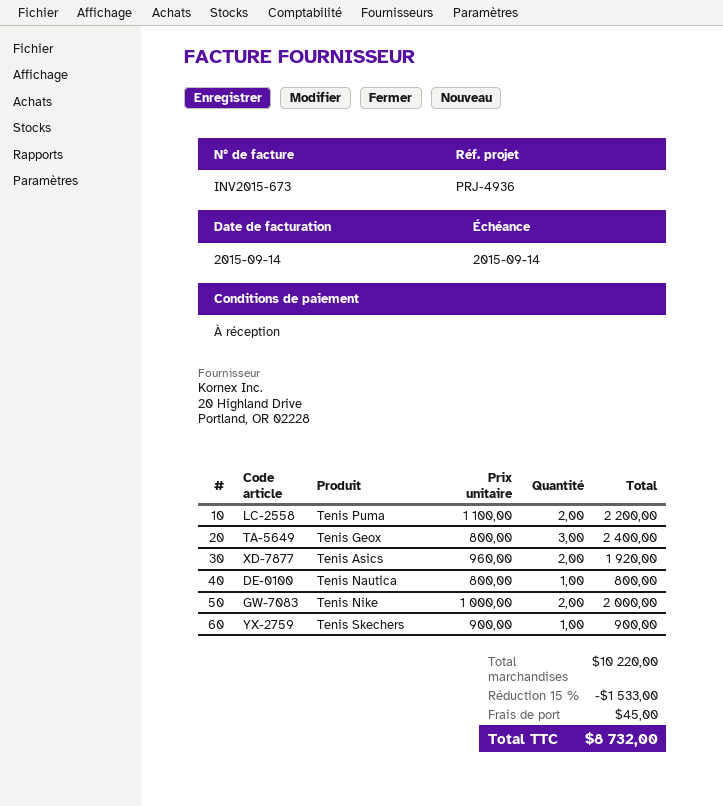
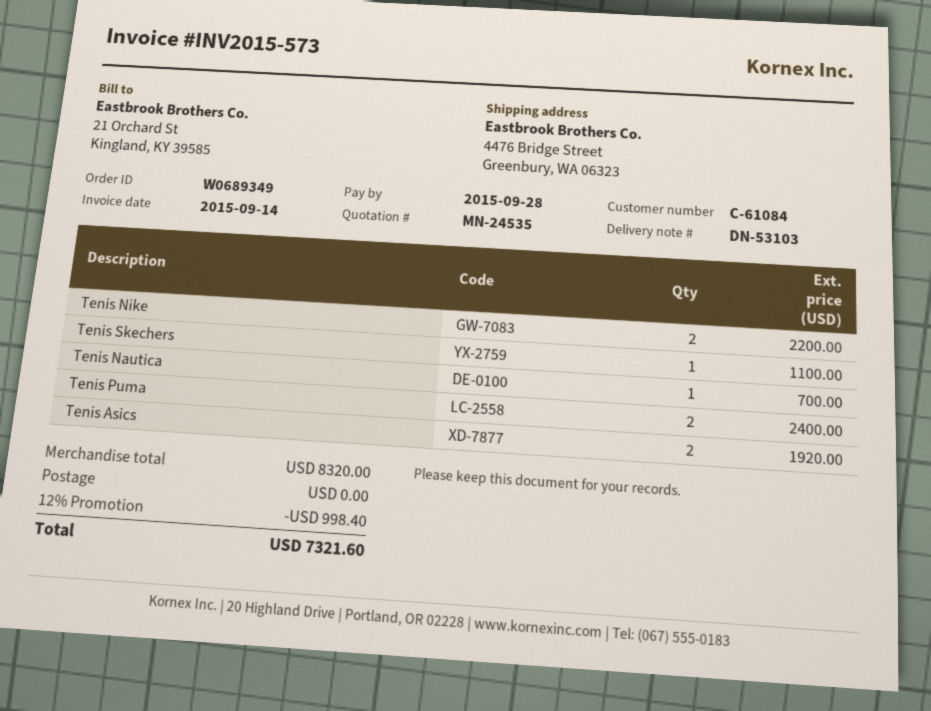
invoice number: INV2015-673 -> INV2015-573
due date: 2015-09-14 -> 2015-09-28
Tenis Puma: 2 for 2200.00 -> 2 for 2400.00
Tenis Geox: 3 for 2400.00 -> none
Tenis Nautica: 1 for 800.00 -> 1 for 700.00
Tenis Nike: 2 for 2000.00 -> 2 for 2200.00
Tenis Skechers: 1 for 900.00 -> 1 for 1100.00
subtotal: 10220.00 -> 8320.00
discount: 15% = 1533.00 -> 12% = 998.40
shipping: 45.00 -> 0.00
total: 8732.00 -> 7321.60

